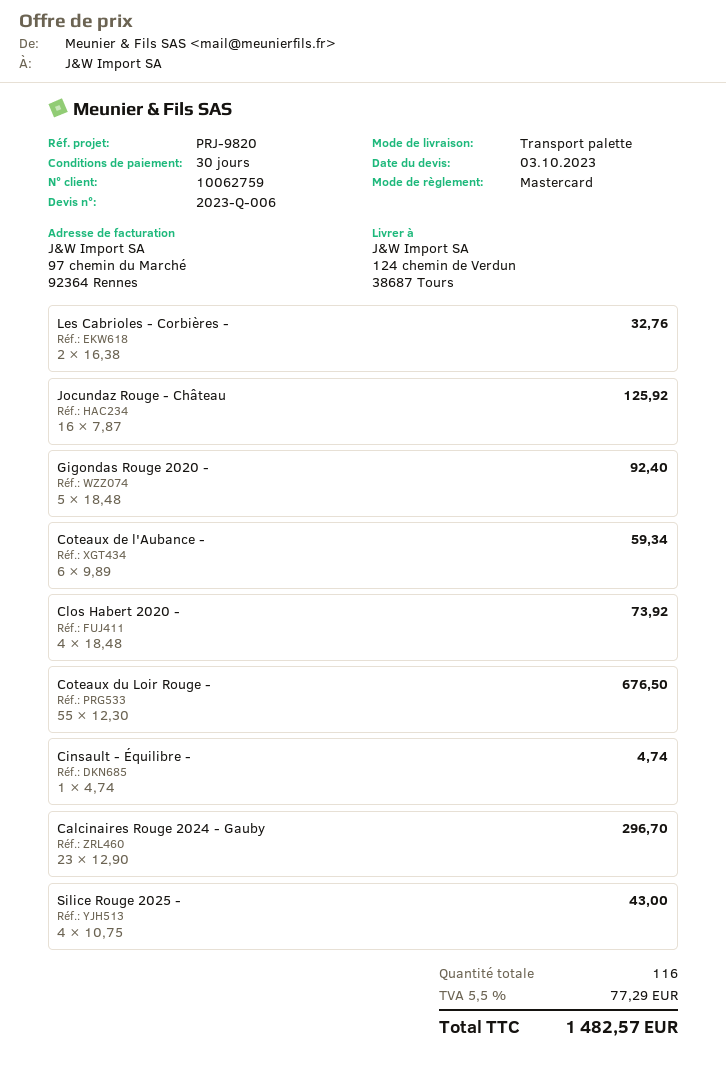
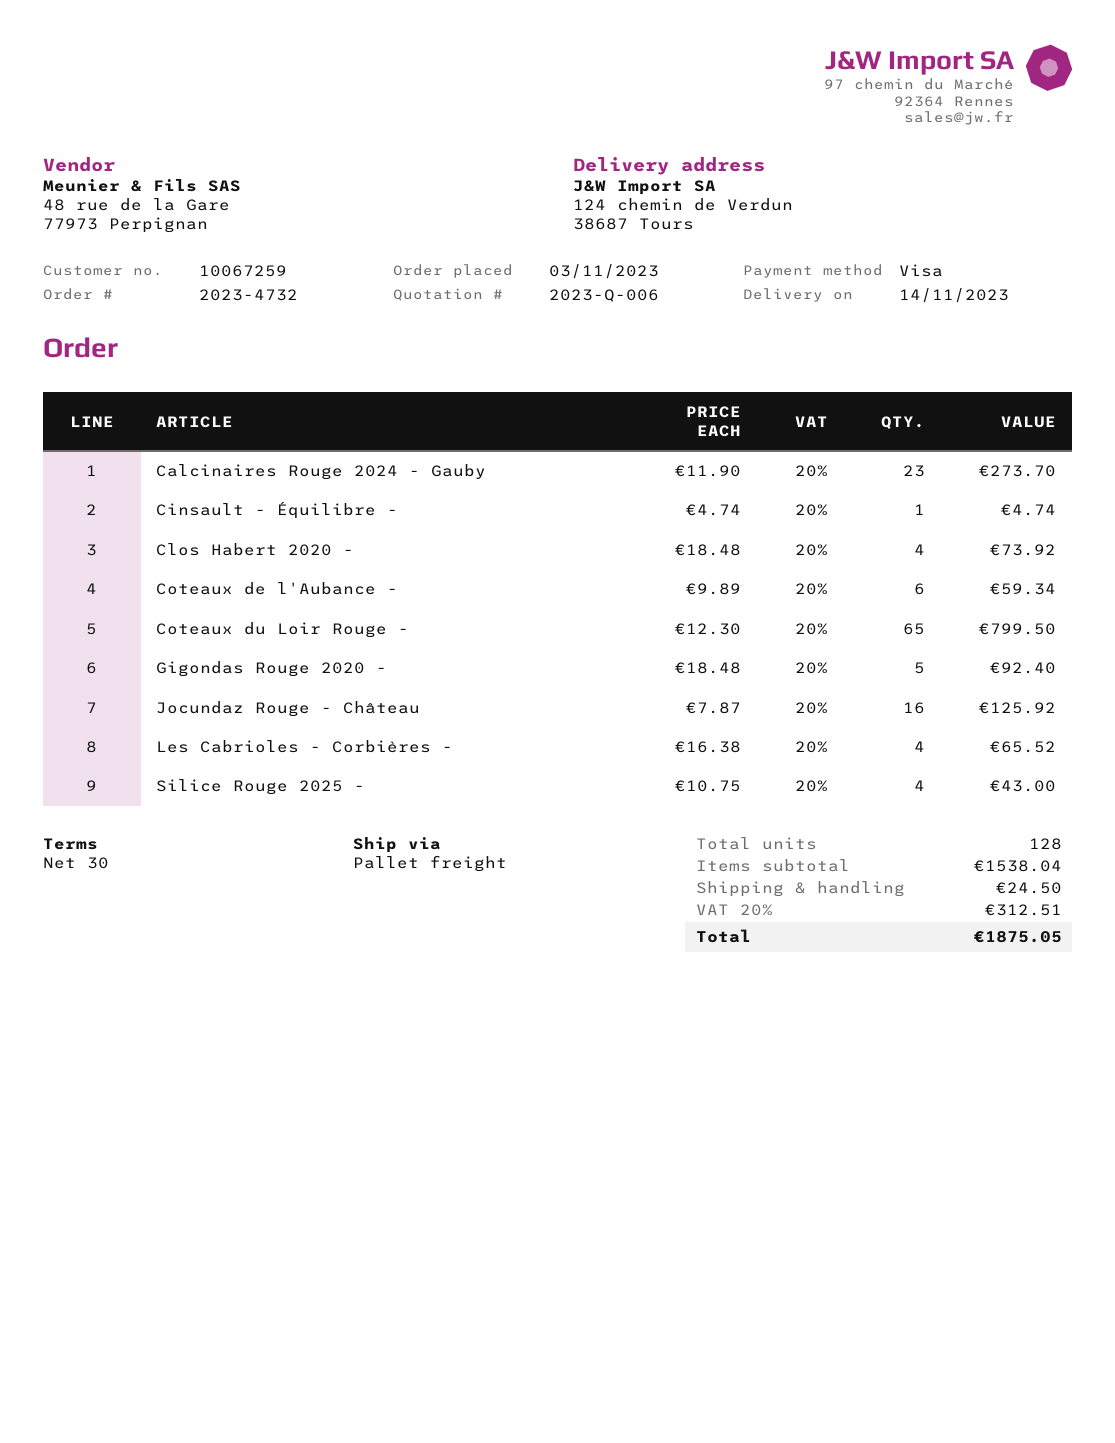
customer number: 10062759 -> 10067259
payment method: Mastercard -> Visa
Les Cabrioles - Corbières -: 2 x 16.38 = 32.76 -> 4 x 16.38 = 65.52
Coteaux du Loir Rouge -: 55 x 12.30 = 676.50 -> 65 x 12.30 = 799.50
Calcinaires Rouge 2024 - Gauby: 23 x 12.90 = 296.70 -> 23 x 11.90 = 273.70
total quantity: 116 -> 128
shipping: none -> 24.50
tax: 5.5% = 77.29 -> 20% = 312.51
total: 1482.57 -> 1875.05

